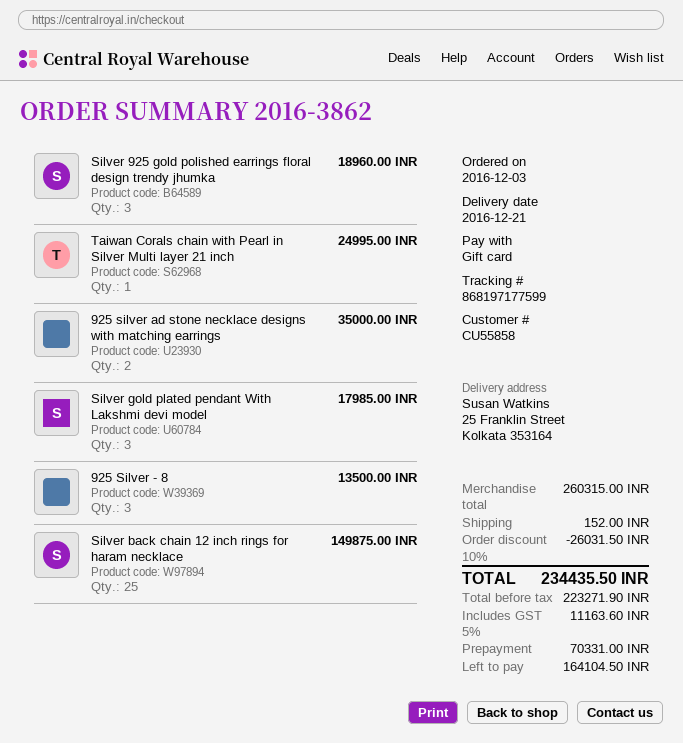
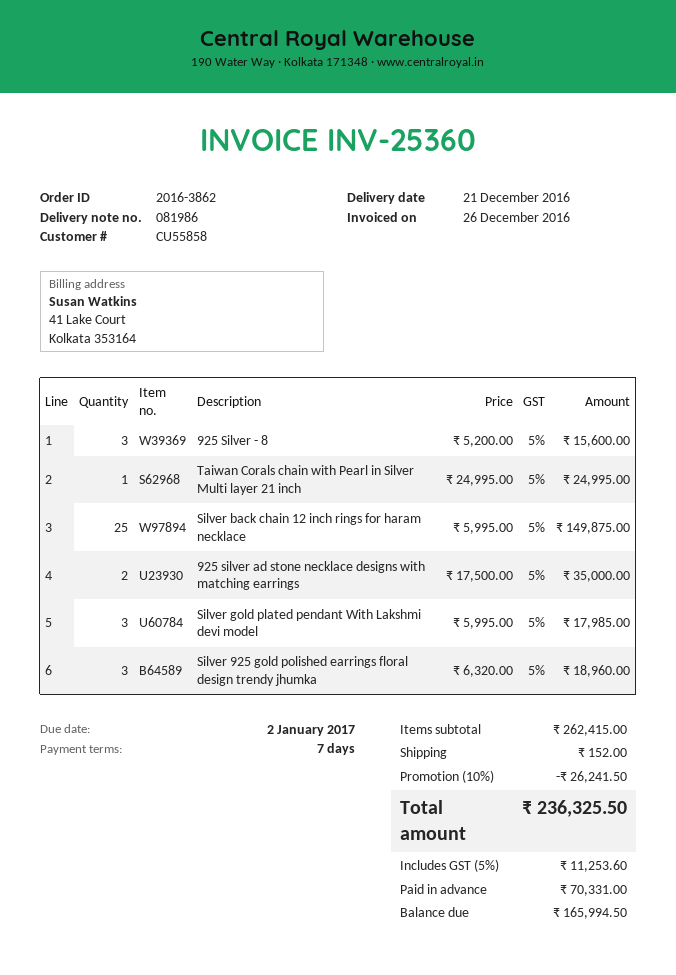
925 Silver - 8: 3 for 13500.00 -> 3 for 15600.00
subtotal: 260315.00 -> 262415.00
discount: 10% = 26031.50 -> 10% = 26241.50
tax: 5% = 11163.60 -> 5% = 11253.60
total: 234435.50 -> 236325.50
balance: 164104.50 -> 165994.50

